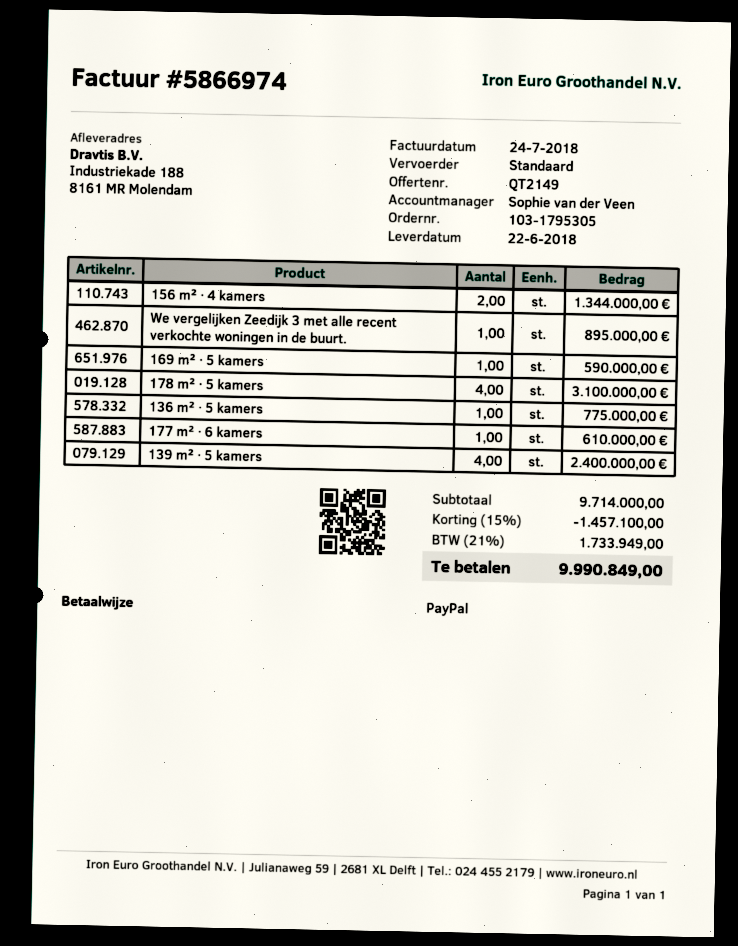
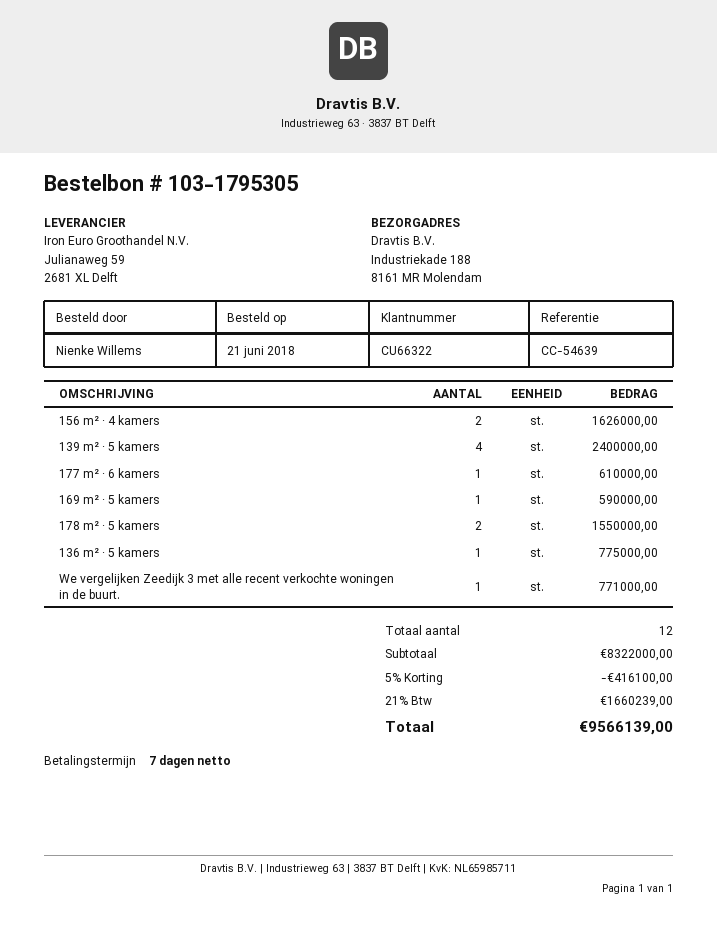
156 m² · 4 kamers: 2 for 1344000.00 -> 2 for 1626000.00
We vergelijken Zeedijk 3 met alle recent verkochte woningen in de buurt.: 1 for 895000.00 -> 1 for 771000.00
178 m² · 5 kamers: 4 for 3100000.00 -> 2 for 1550000.00
subtotal: 9714000.00 -> 8322000.00
discount: 15% = 1457100.00 -> 5% = 416100.00
tax: 21% = 1733949.00 -> 21% = 1660239.00
total: 9990849.00 -> 9566139.00

